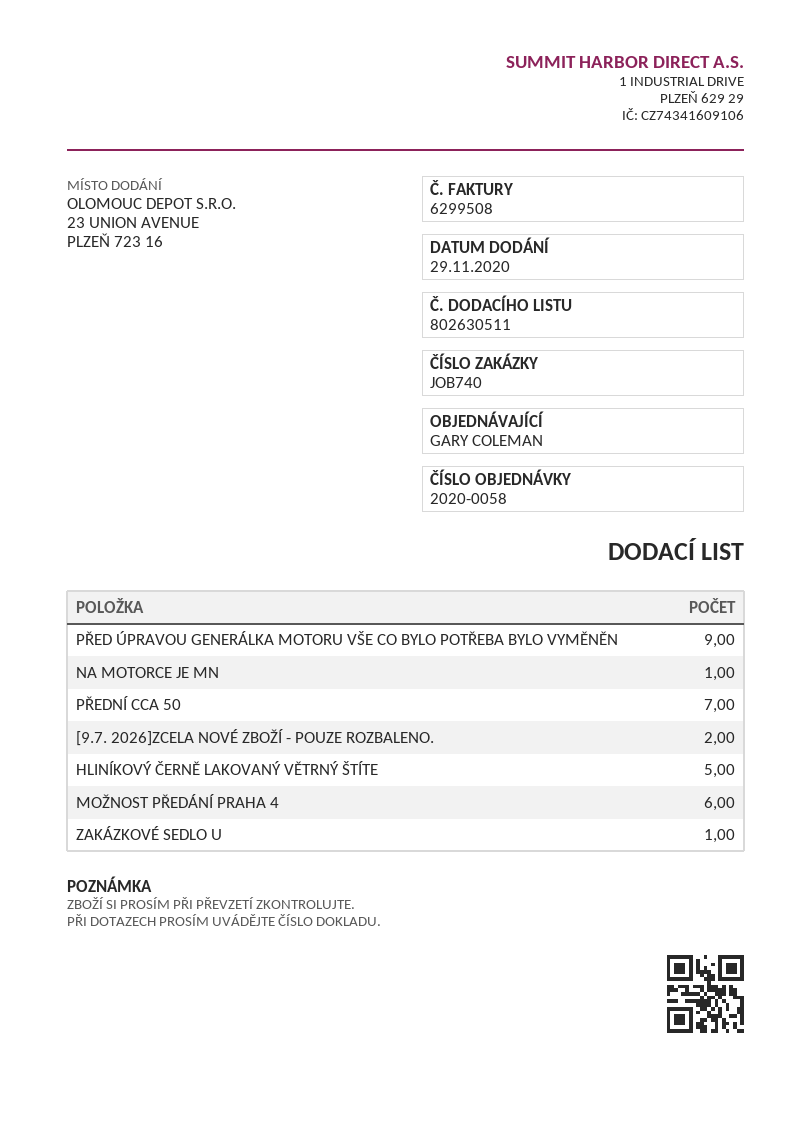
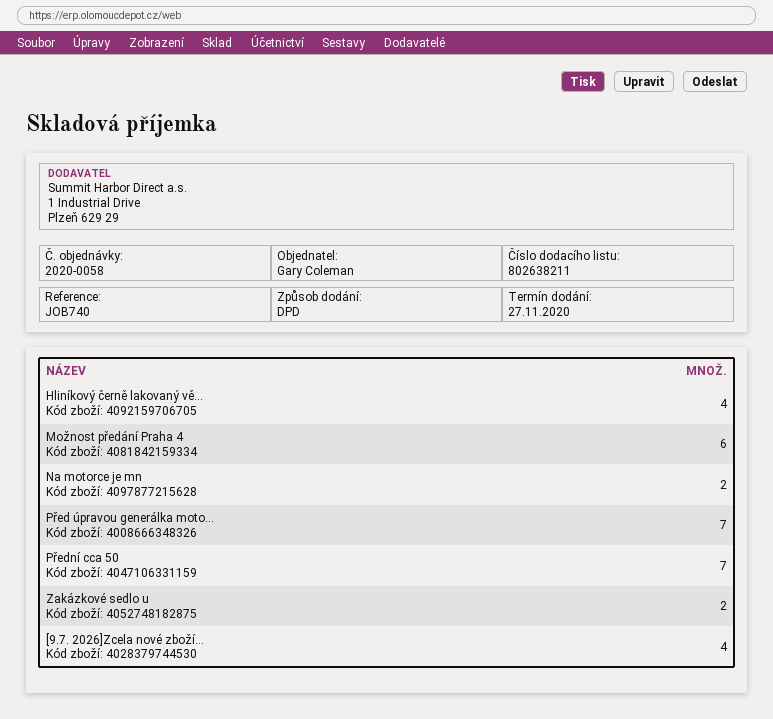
delivery note number: 802630511 -> 802638211
delivery date: 2020-11-29 -> 2020-11-27
PŘED ÚPRAVOU GENERÁLKA MOTORU VŠE CO BYLO POTŘEBA BYLO VYMĚNĚN: 9 -> 7
NA MOTORCE JE MN: 1 -> 2
[9.7. 2026]ZCELA NOVÉ ZBOŽÍ - POUZE ROZBALENO.: 2 -> 4
HLINÍKOVÝ ČERNĚ LAKOVANÝ VĚTRNÝ ŠTÍTE: 5 -> 4
ZAKÁZKOVÉ SEDLO U: 1 -> 2

